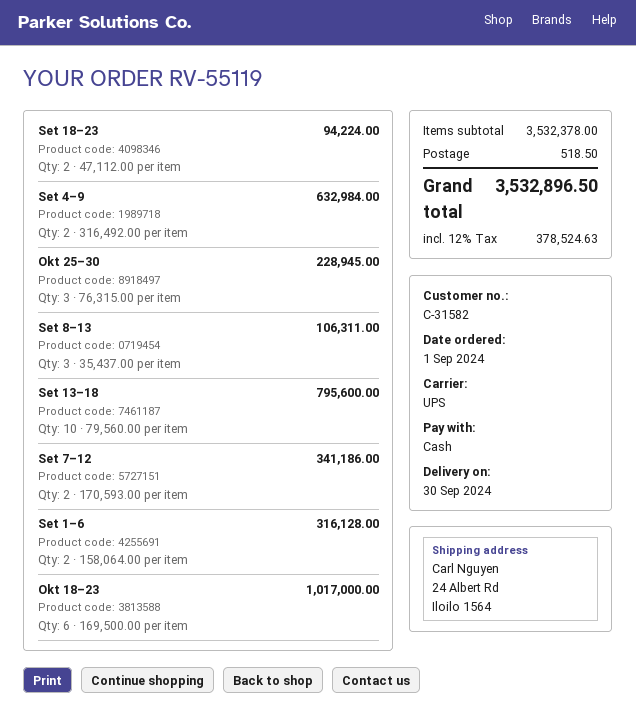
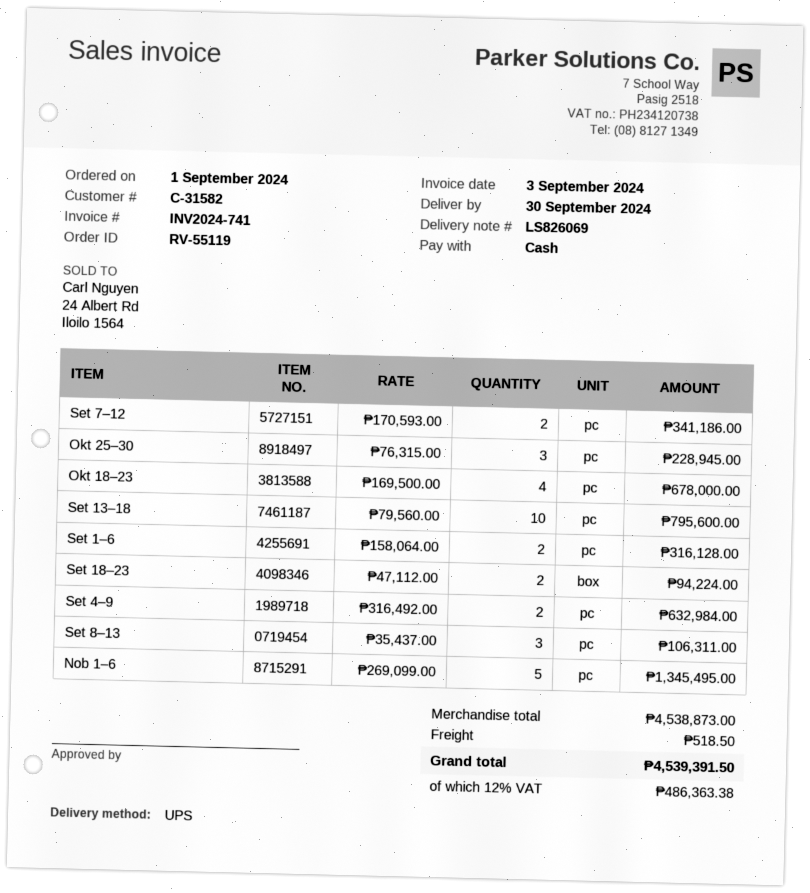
Okt 18–23: 6 x 169500.00 = 1017000.00 -> 4 x 169500.00 = 678000.00
Nob 1–6: none -> 5 x 269099.00 = 1345495.00
subtotal: 3532378.00 -> 4538873.00
tax: 12% = 378524.63 -> 12% = 486363.38
total: 3532896.50 -> 4539391.50

